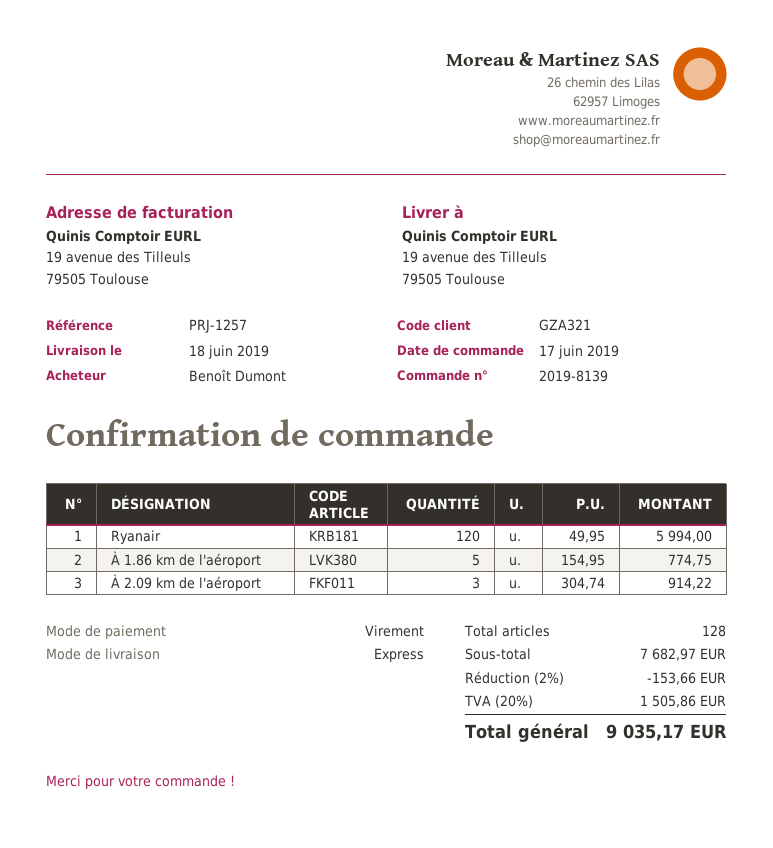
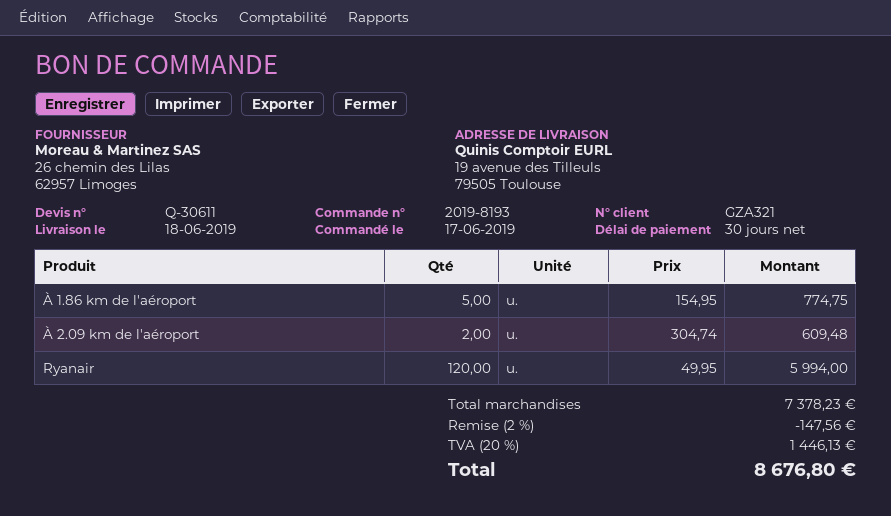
order number: 2019-8139 -> 2019-8193
À 2.09 km de l'aéroport: 3 x 304.74 = 914.22 -> 2 x 304.74 = 609.48
subtotal: 7682.97 -> 7378.23
discount: 2% = 153.66 -> 2% = 147.56
tax: 20% = 1505.86 -> 20% = 1446.13
total: 9035.17 -> 8676.80

